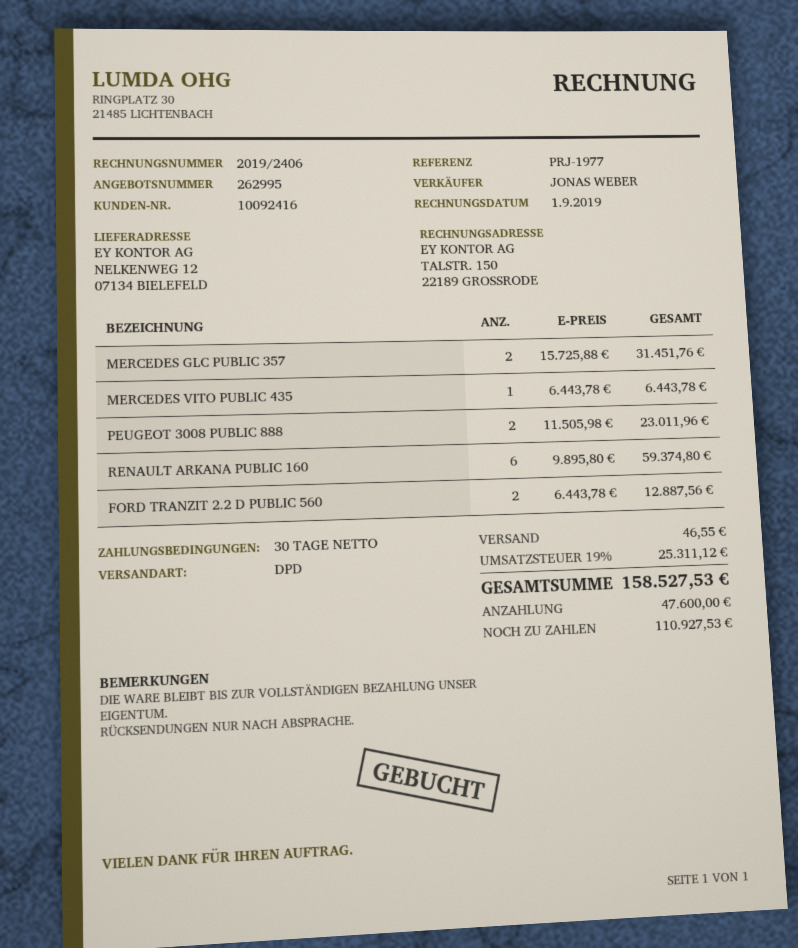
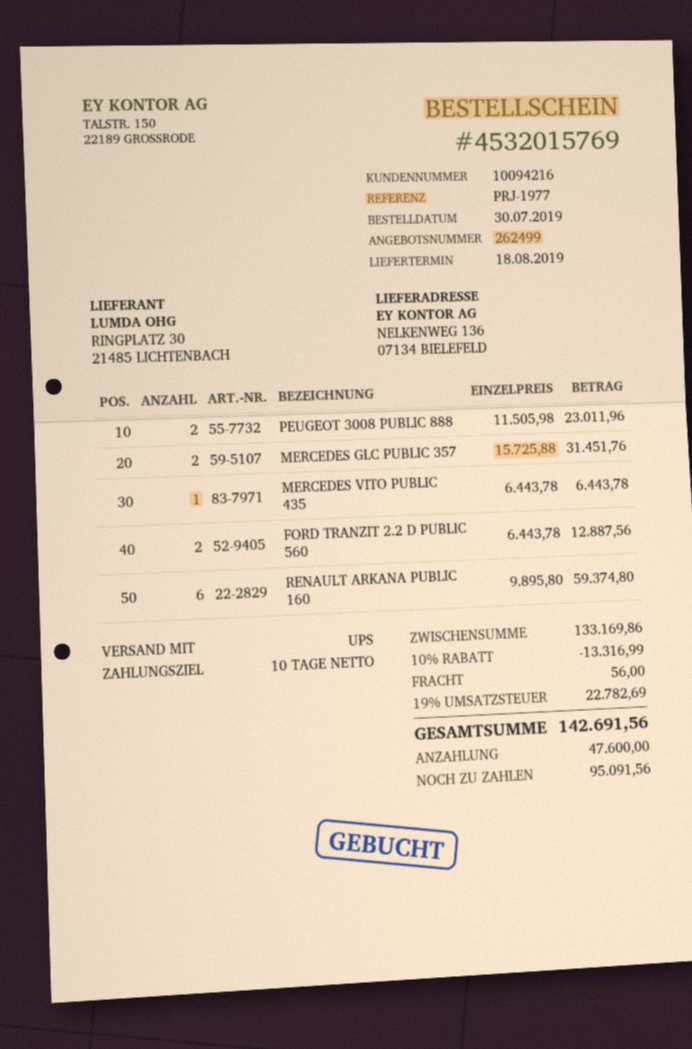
quote number: 262995 -> 262499
payment terms: 30 days -> 10 days
customer number: 10092416 -> 10094216
shipping method: DPD -> UPS
ship to: NELKENWEG 12, 07134 BIELEFELD -> NELKENWEG 136, 07134 BIELEFELD
discount: none -> 10% = 13316.99
shipping: 46.55 -> 56.00
tax: 19% = 25311.12 -> 19% = 22782.69
total: 158527.53 -> 142691.56
balance: 110927.53 -> 95091.56

